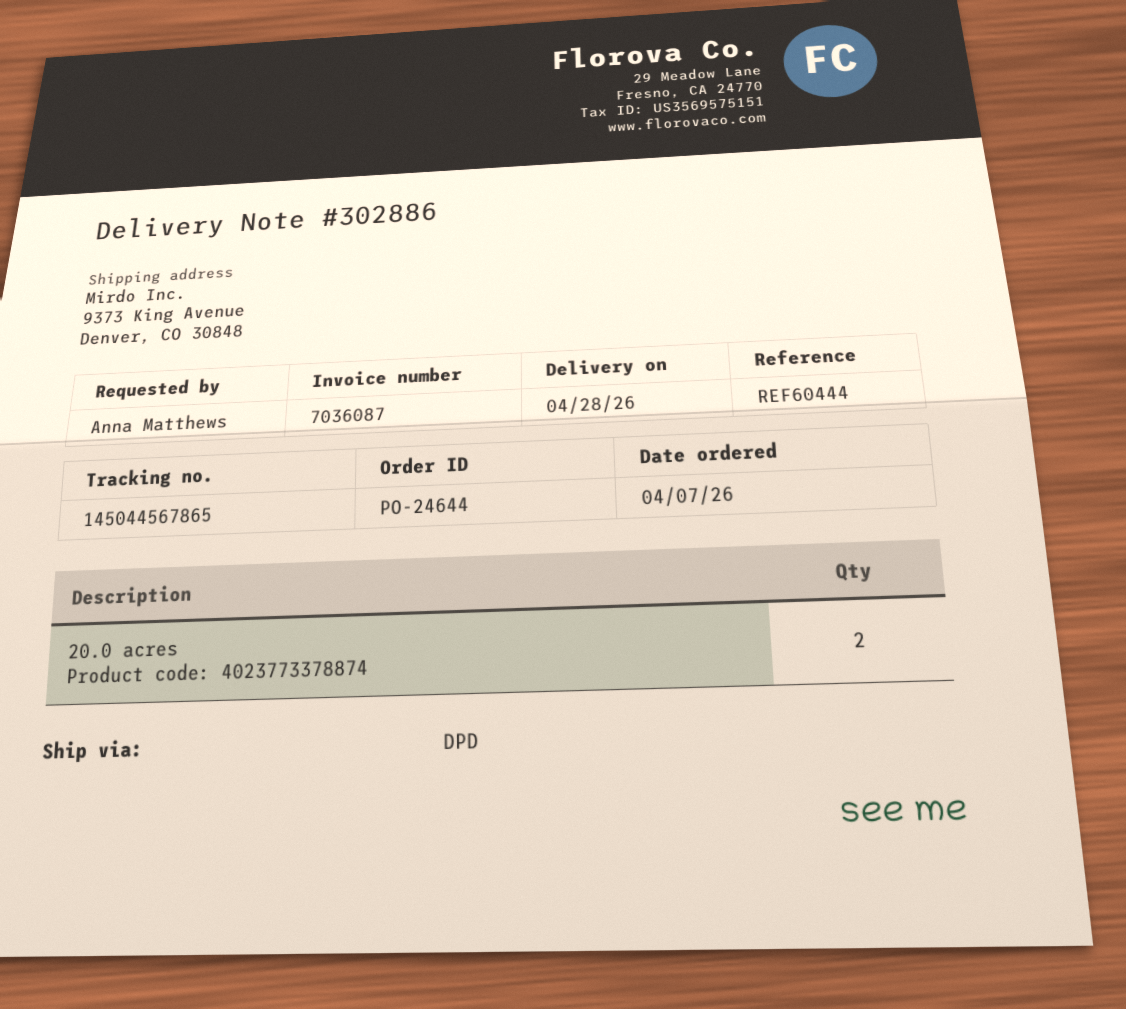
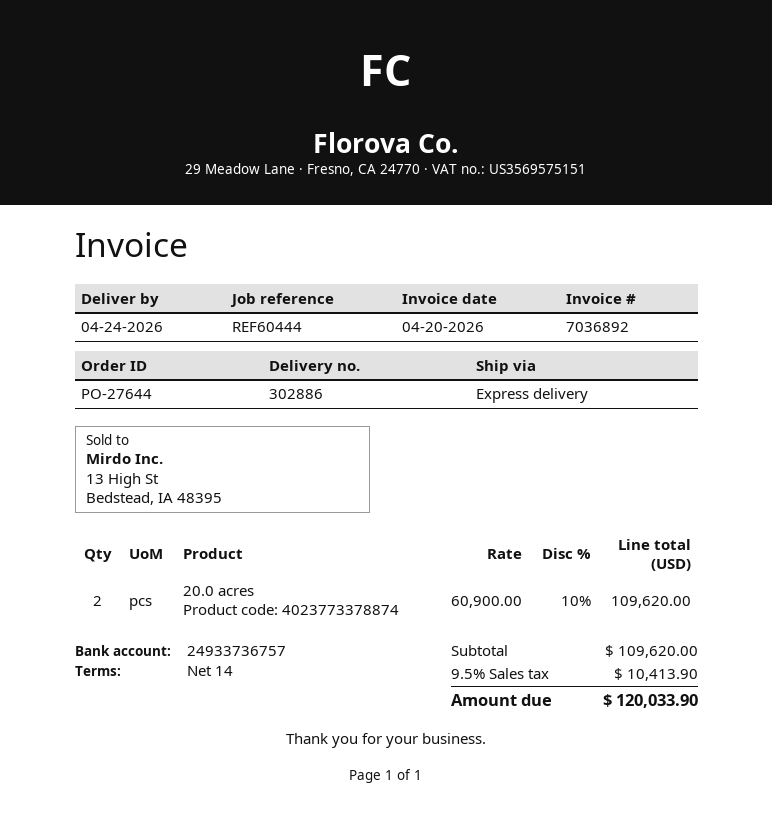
order number: PO-24644 -> PO-27644
delivery date: 2026-04-28 -> 2026-04-24
invoice number: 7036087 -> 7036892
shipping method: DPD -> express

